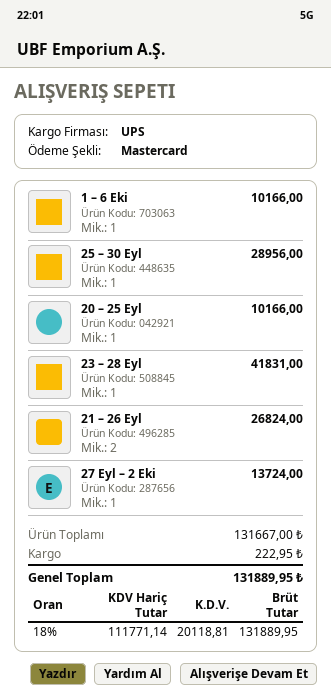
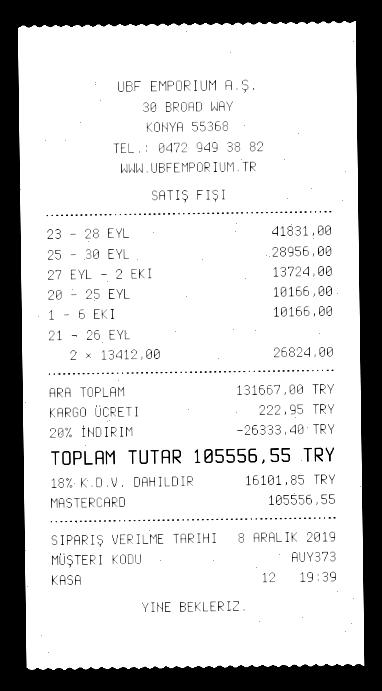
discount: none -> 20% = 26333.40
tax: 18% = 20118.81 -> 18% = 16101.85
total: 131889.95 -> 105556.55

